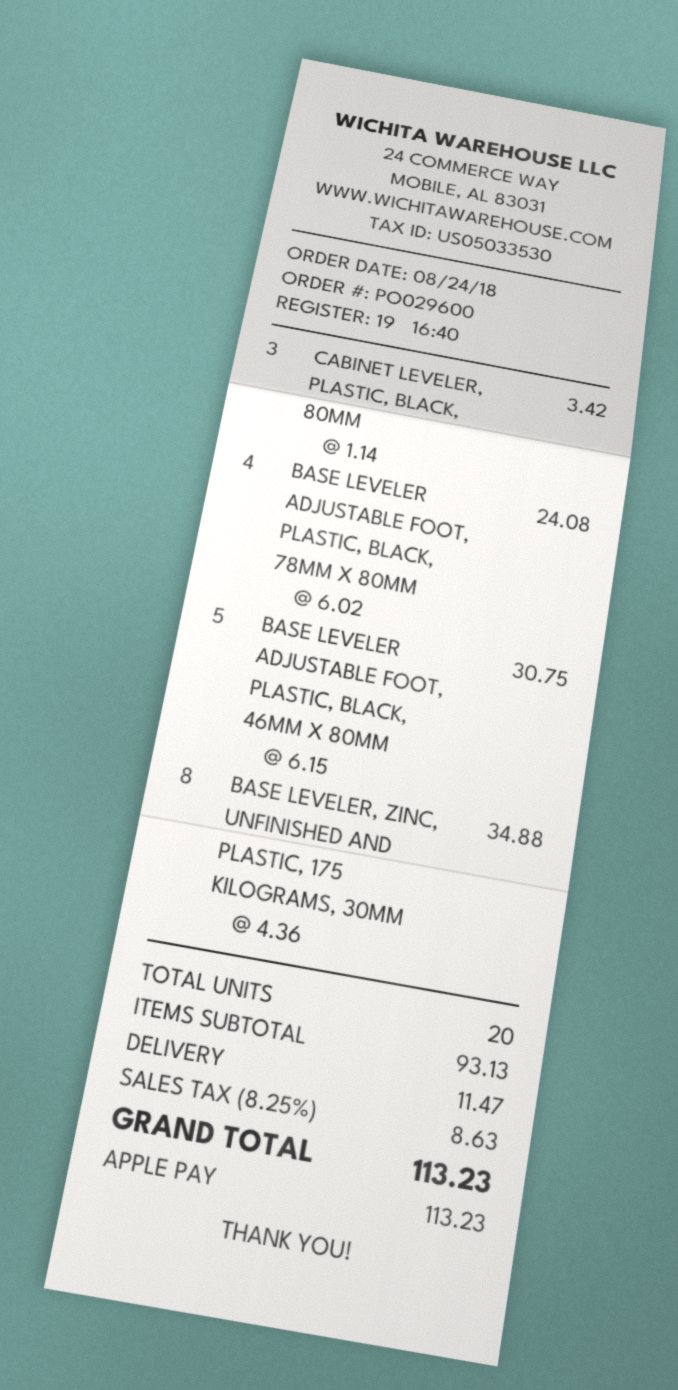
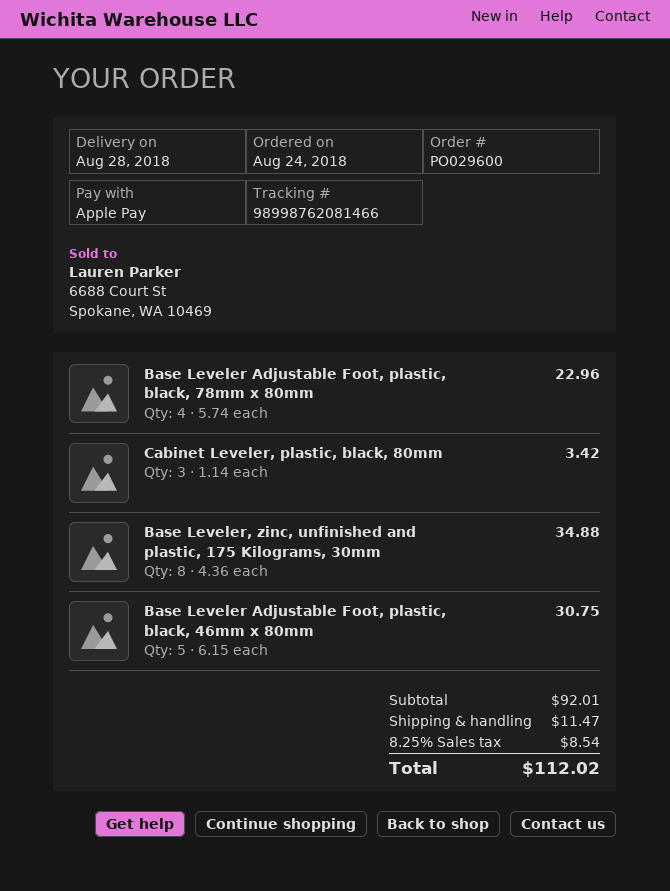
BASE LEVELER ADJUSTABLE FOOT, PLASTIC, BLACK, 78MM X 80MM: 4 x 6.02 = 24.08 -> 4 x 5.74 = 22.96
subtotal: 93.13 -> 92.01
tax: 8.25% = 8.63 -> 8.25% = 8.54
total: 113.23 -> 112.02

